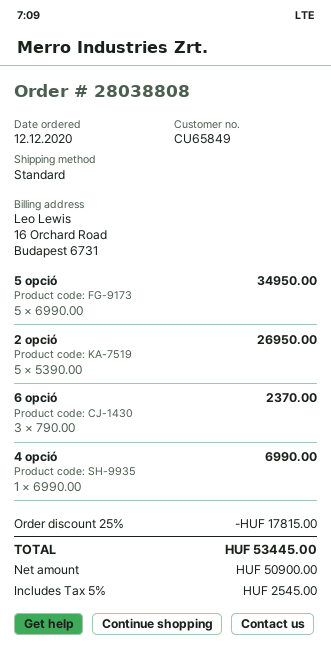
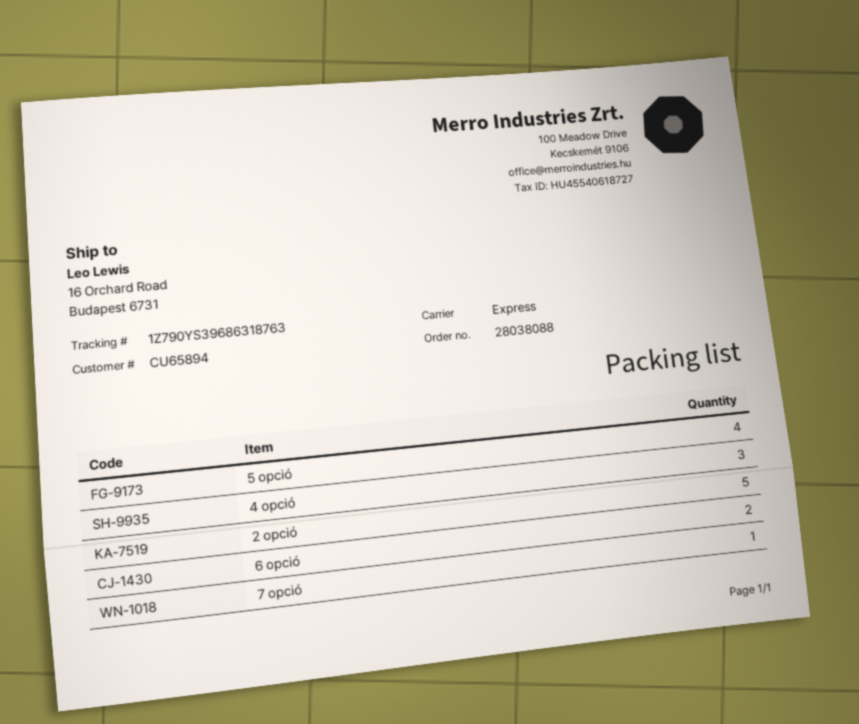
order number: 28038808 -> 28038088
customer number: CU65849 -> CU65894
shipping method: standard -> express
5 opció: 5 -> 4
6 opció: 3 -> 2
4 opció: 1 -> 3
7 opció: none -> 1

